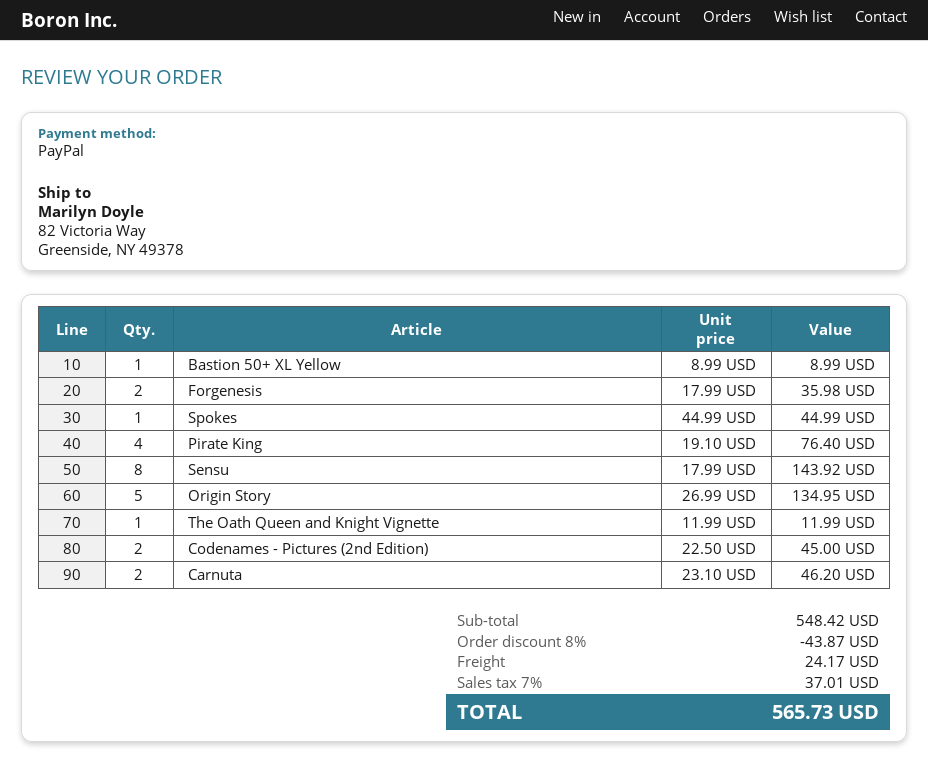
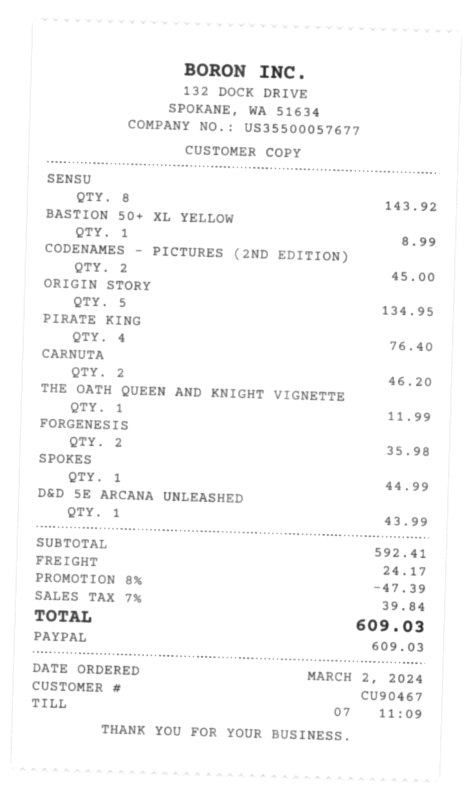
D&D 5E ARCANA UNLEASHED: none -> 1 for 43.99
subtotal: 548.42 -> 592.41
discount: 8% = 43.87 -> 8% = 47.39
tax: 7% = 37.01 -> 7% = 39.84
total: 565.73 -> 609.03

